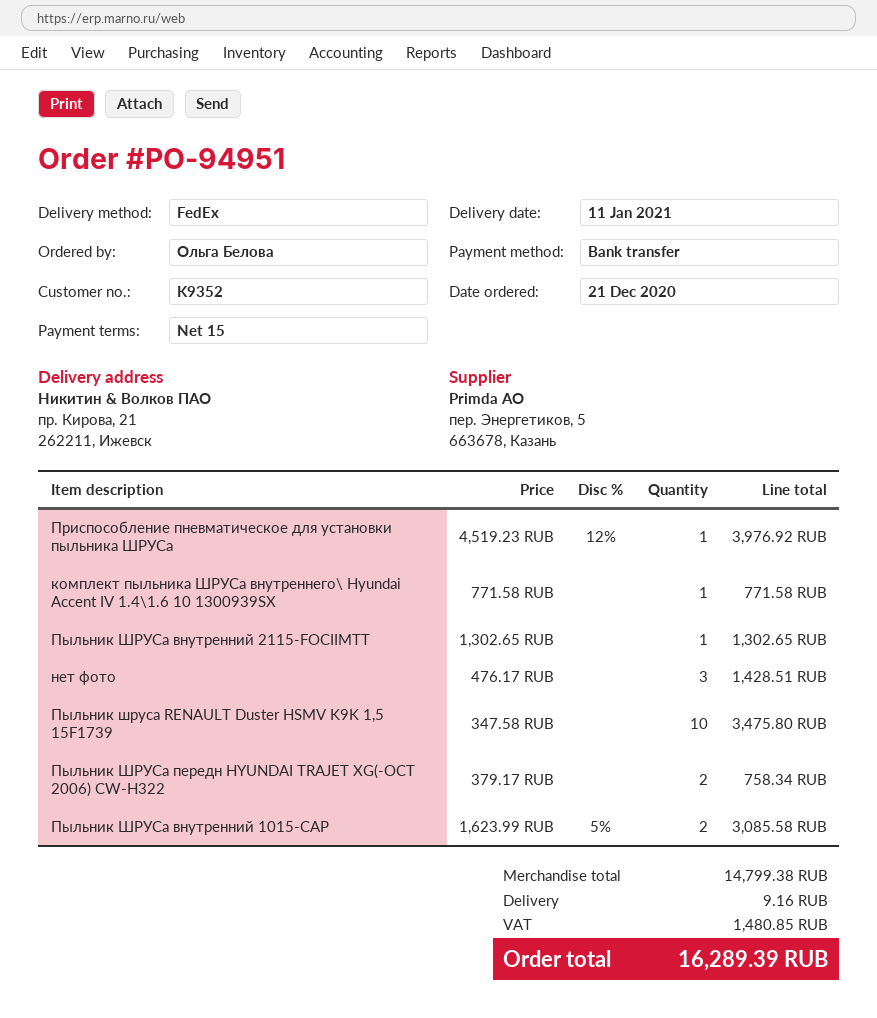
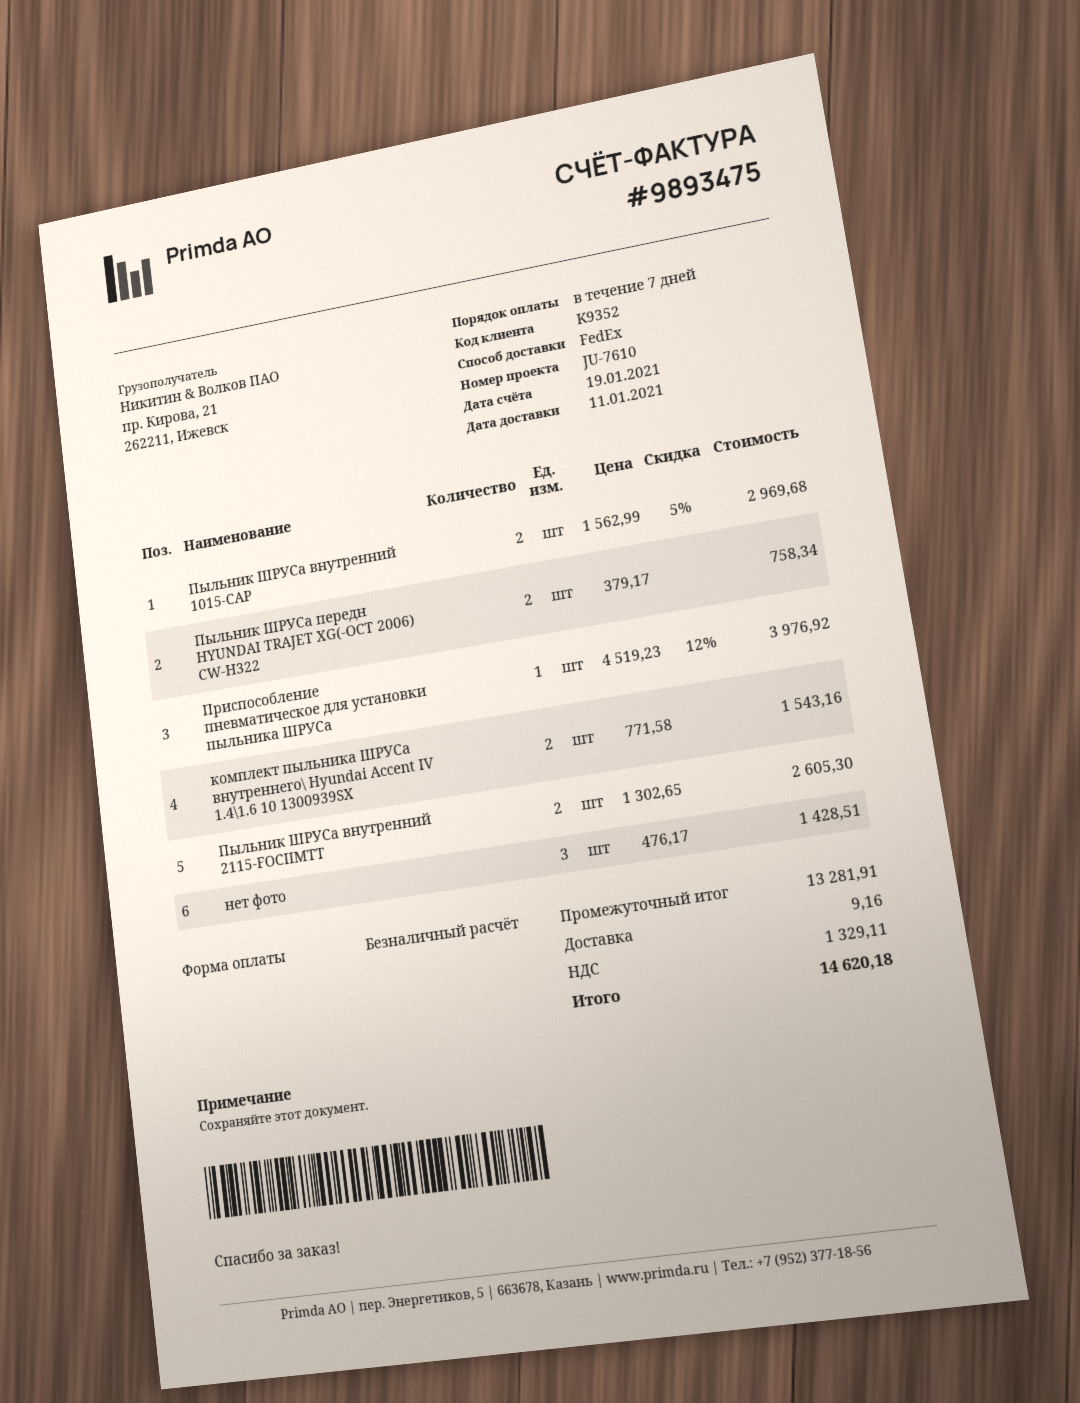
payment terms: 15 days -> 7 days
комплект пыльника ШРУСа внутреннего\ Hyundai Accent IV 1.4\1.6 10 1300939SX: 1 x 771.58 = 771.58 -> 2 x 771.58 = 1543.16
Пыльник ШРУСа внутренний 2115-FOCIIMTT: 1 x 1302.65 = 1302.65 -> 2 x 1302.65 = 2605.30
Пыльник шруса RENAULT Duster HSMV K9K 1,5 15F1739: 10 x 347.58 = 3475.80 -> none
Пыльник ШРУСа внутренний 1015-CAP: 2 x 1623.99 - 5% = 3085.58 -> 2 x 1562.99 - 5% = 2969.68
subtotal: 14799.38 -> 13281.91
tax: 1480.85 -> 1329.11
total: 16289.39 -> 14620.18

